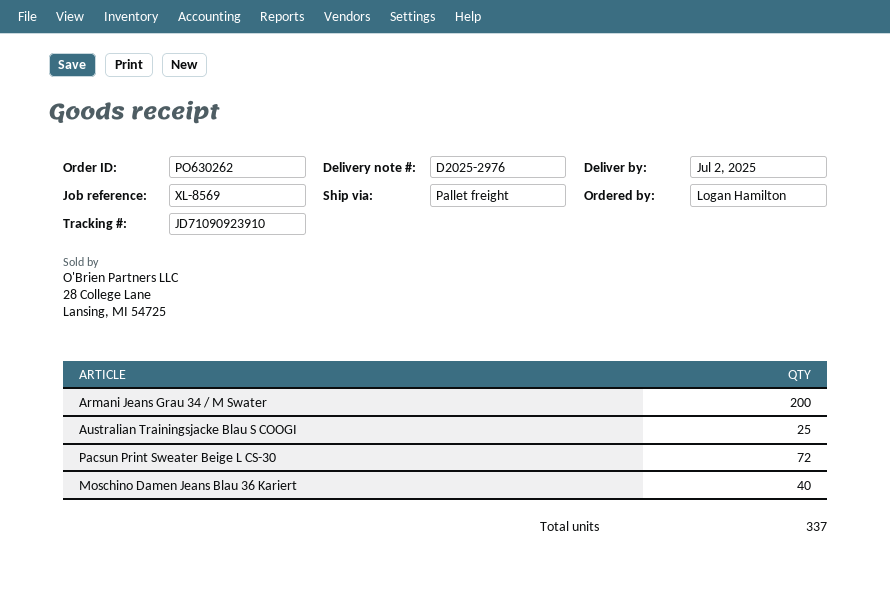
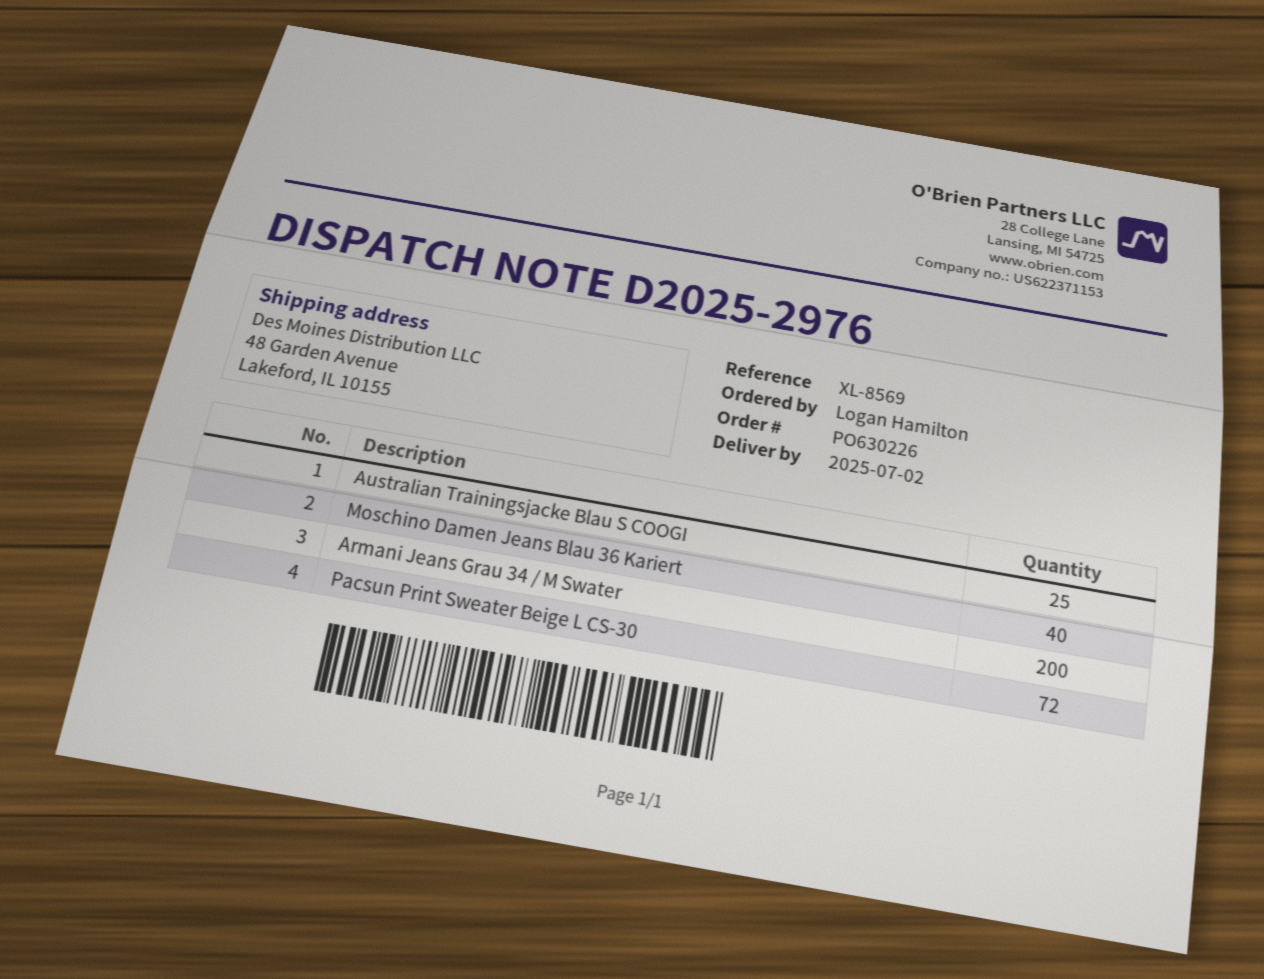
order number: PO630262 -> PO630226

